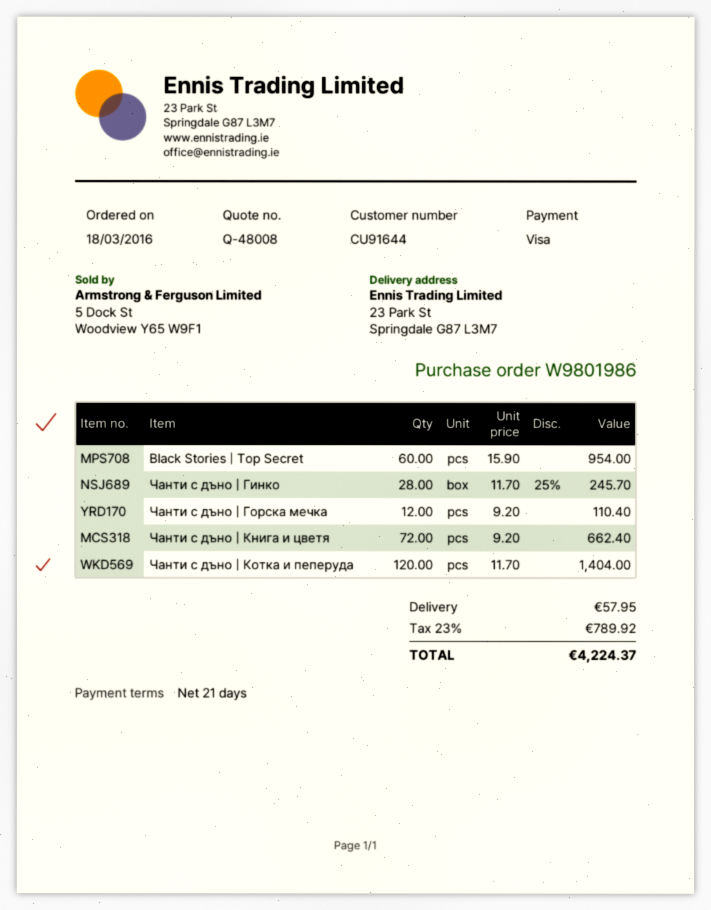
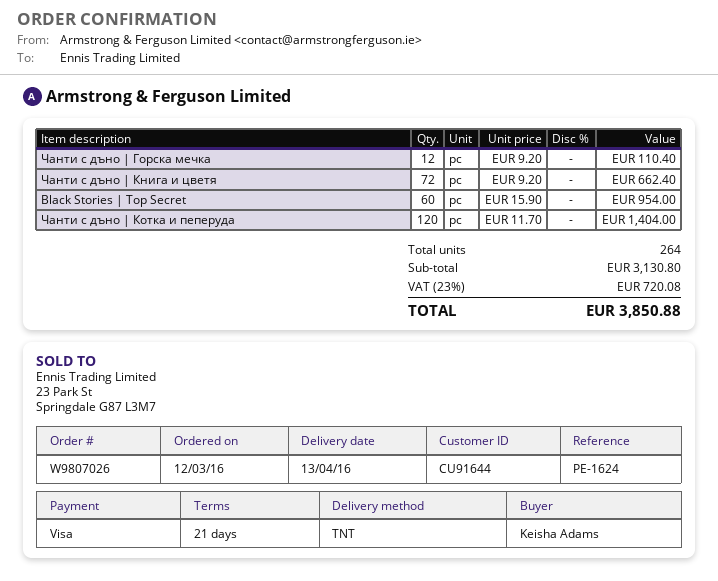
order number: W9801986 -> W9807026
order date: 2016-03-18 -> 2016-03-12
Чанти с дъно | Гинко: 28 x 11.70 - 25% = 245.70 -> none
shipping: 57.95 -> none
tax: 23% = 789.92 -> 23% = 720.08
total: 4224.37 -> 3850.88

